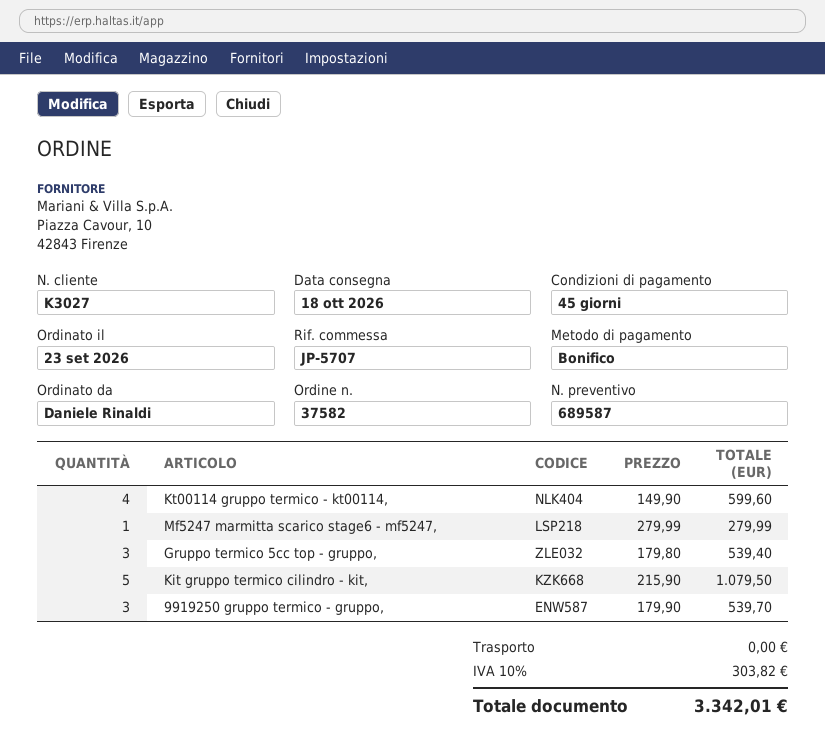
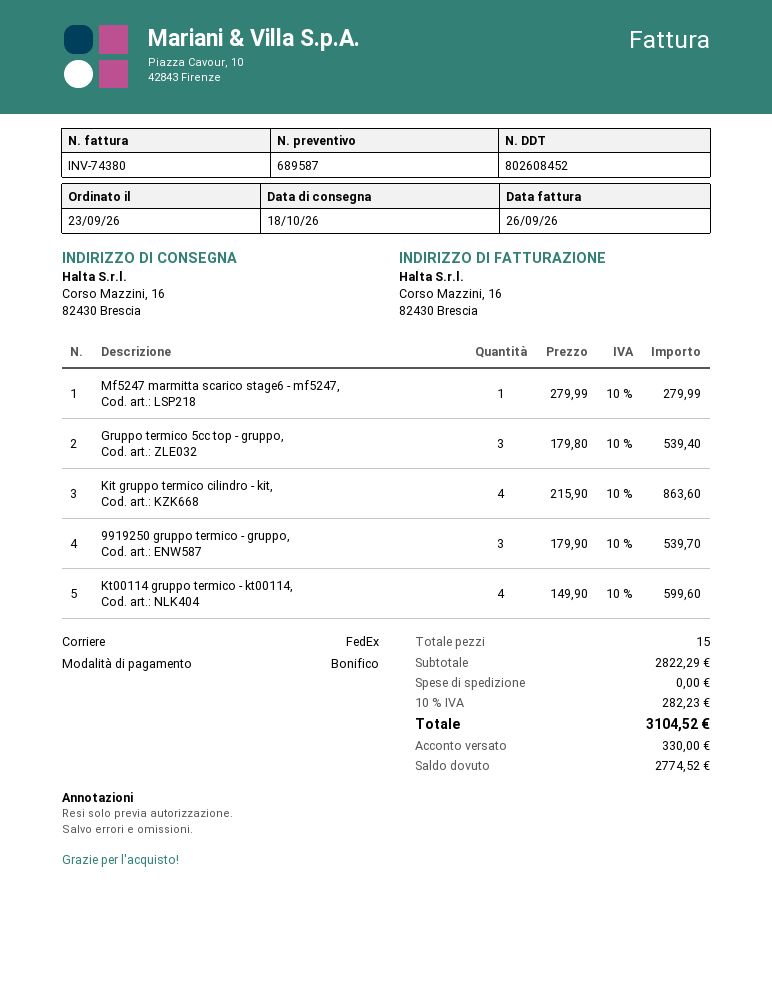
Kit gruppo termico cilindro - kit,: 5 x 215.90 = 1079.50 -> 4 x 215.90 = 863.60
tax: 10% = 303.82 -> 10% = 282.23
total: 3342.01 -> 3104.52

